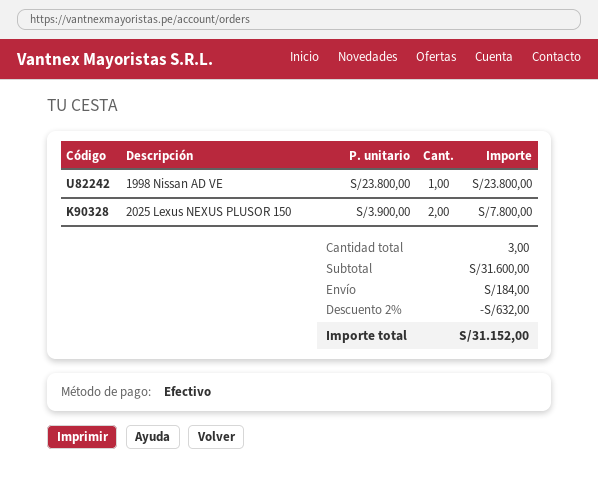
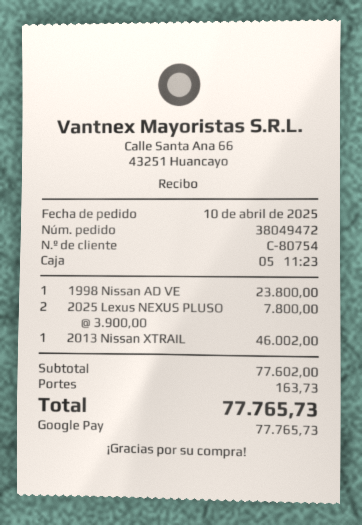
payment method: cash -> Google Pay
2013 Nissan XTRAIL: none -> 1 x 46002.00 = 46002.00
subtotal: 31600.00 -> 77602.00
discount: 2% = 632.00 -> none
shipping: 184.00 -> 163.73
total: 31152.00 -> 77765.73

